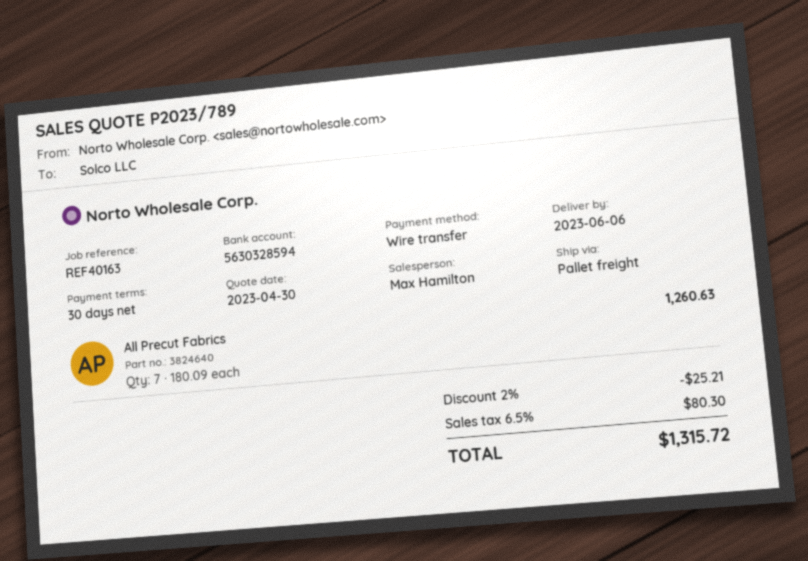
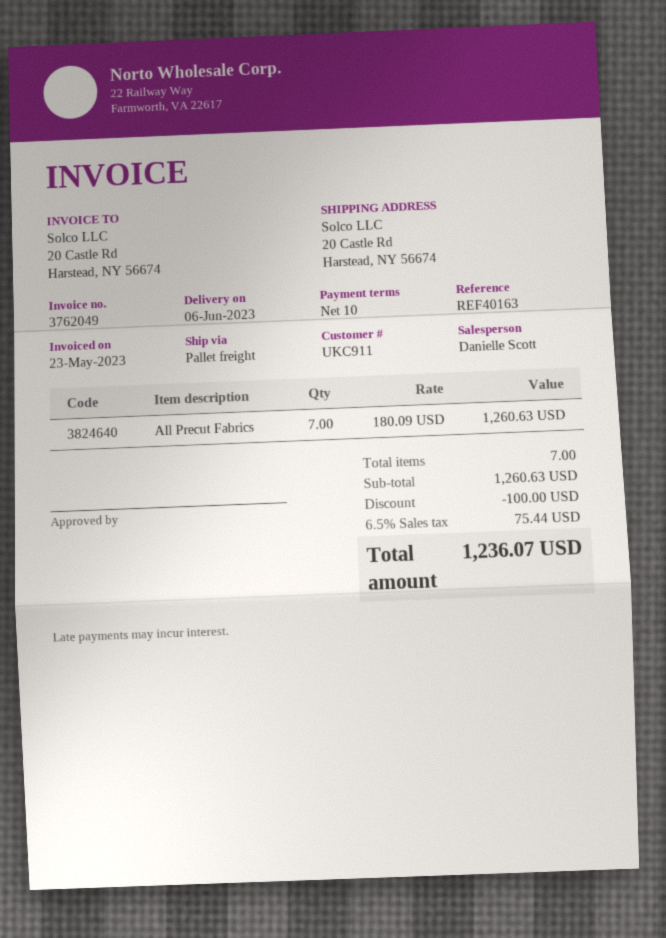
payment terms: 30 days -> 10 days
sales rep: Max Hamilton -> Danielle Scott
discount: 25.21 -> 100.00
tax: 6.5% = 80.30 -> 6.5% = 75.44
total: 1315.72 -> 1236.07

